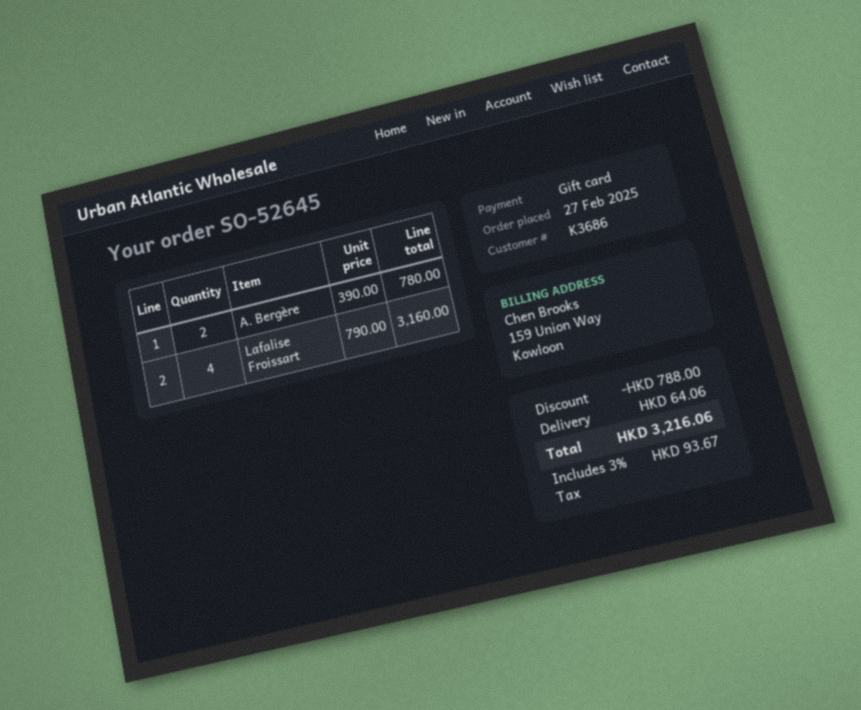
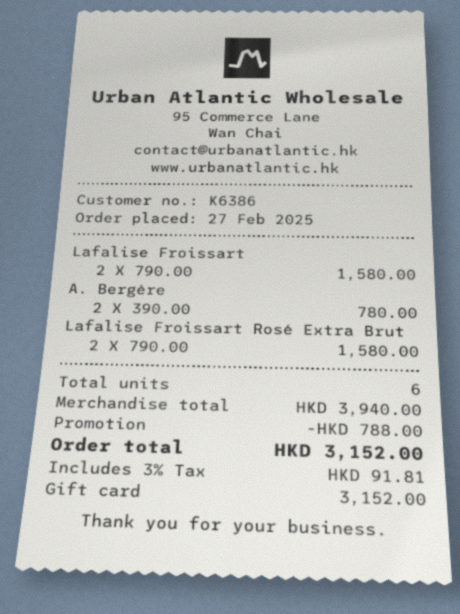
customer number: K3686 -> K6386
Lafalise Froissart: 4 x 790.00 = 3160.00 -> 2 x 790.00 = 1580.00
Lafalise Froissart Rosé Extra Brut: none -> 2 x 790.00 = 1580.00
shipping: 64.06 -> none
tax: 3% = 93.67 -> 3% = 91.81
total: 3216.06 -> 3152.00

